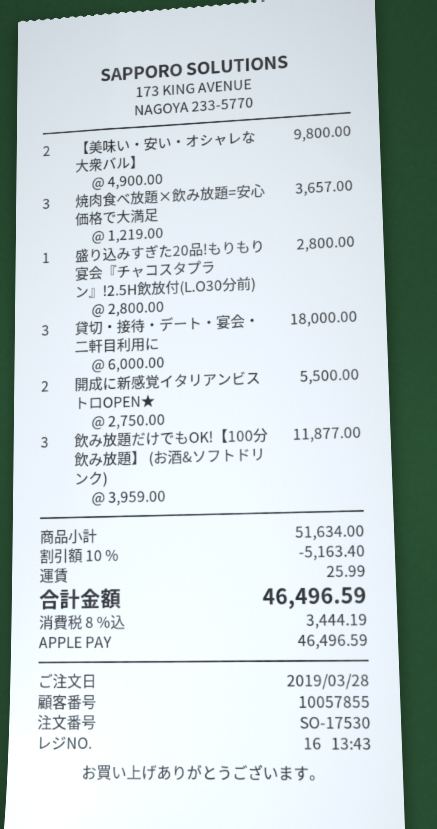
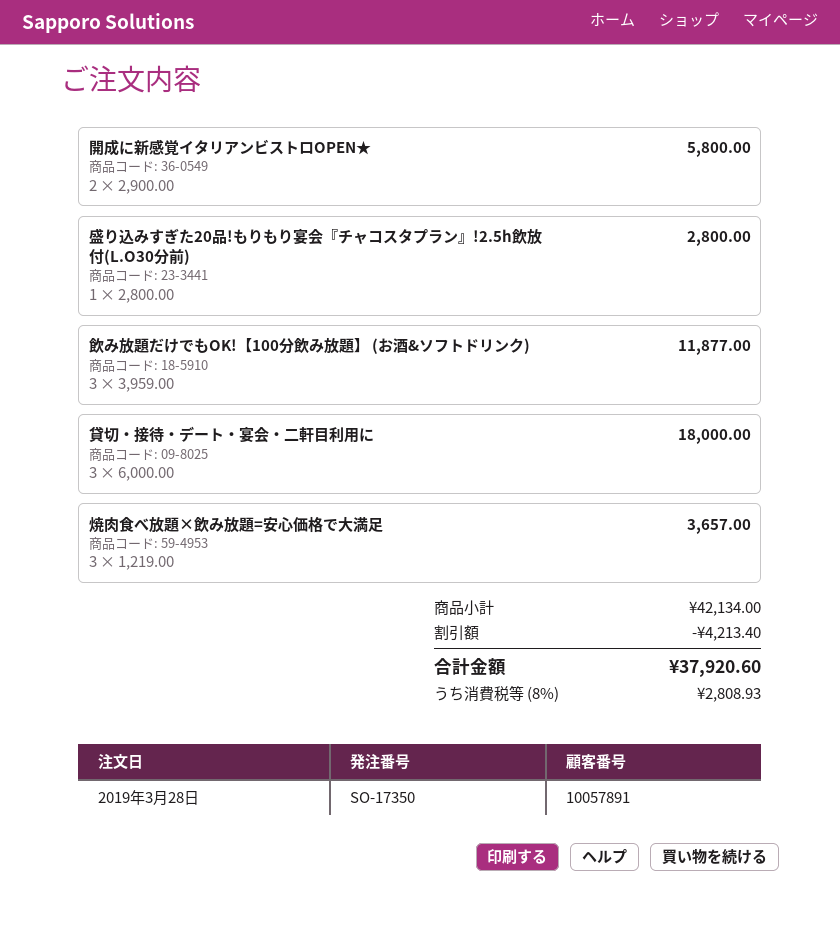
order number: SO-17530 -> SO-17350
customer number: 10057855 -> 10057891
【美味い・安い・オシャレな大衆バル】: 2 x 4900.00 = 9800.00 -> none
開成に新感覚イタリアンビストロOPEN★: 2 x 2750.00 = 5500.00 -> 2 x 2900.00 = 5800.00
subtotal: 51634.00 -> 42134.00
discount: 5163.40 -> 4213.40
shipping: 25.99 -> none
tax: 8% = 3444.19 -> 8% = 2808.93
total: 46496.59 -> 37920.60

